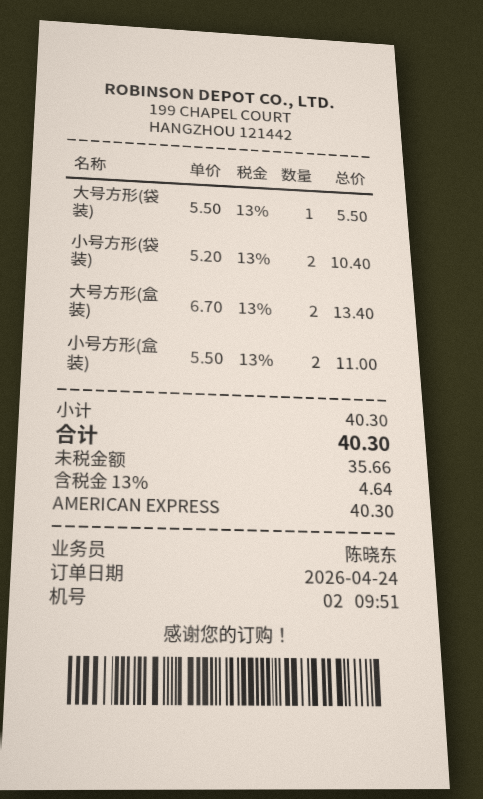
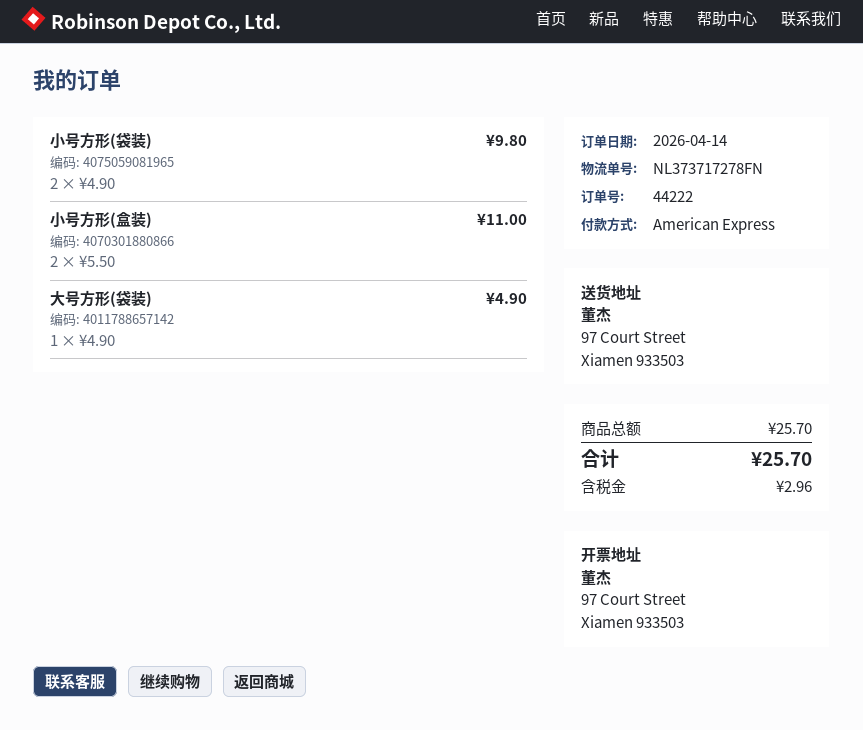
order date: 2026-04-24 -> 2026-04-14
大号方形(袋装): 1 x 5.50 = 5.50 -> 1 x 4.90 = 4.90
小号方形(袋装): 2 x 5.20 = 10.40 -> 2 x 4.90 = 9.80
大号方形(盒装): 2 x 6.70 = 13.40 -> none
subtotal: 40.30 -> 25.70
tax: 4.64 -> 2.96
total: 40.30 -> 25.70

